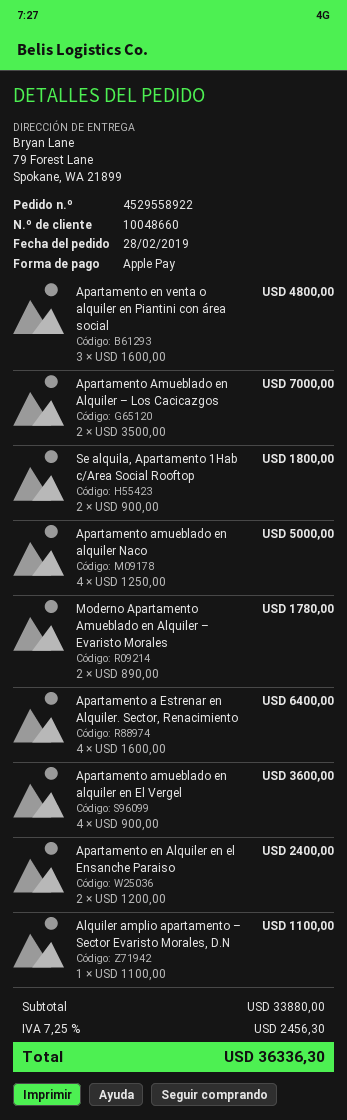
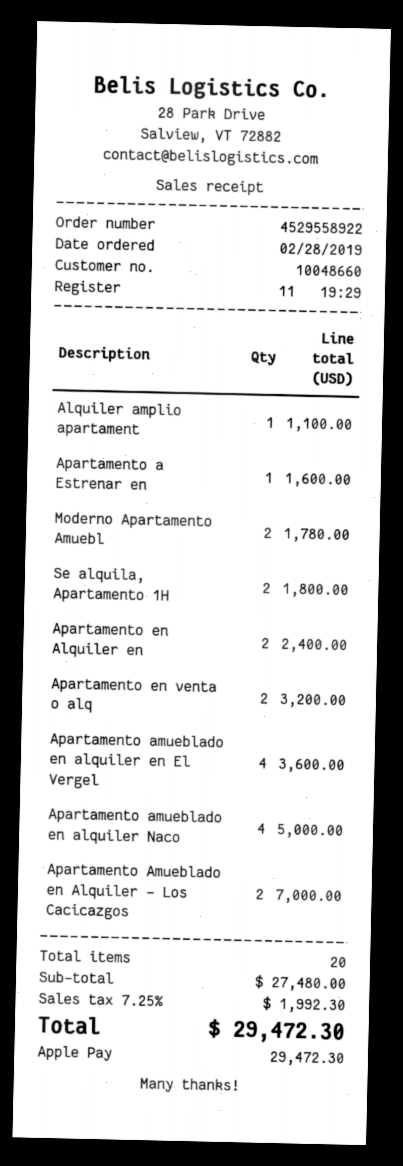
Apartamento en venta o alquiler en Piantini con área social: 3 for 4800.00 -> 2 for 3200.00
Apartamento a Estrenar en Alquiler. Sector, Renacimiento: 4 for 6400.00 -> 1 for 1600.00
subtotal: 33880.00 -> 27480.00
tax: 7.25% = 2456.30 -> 7.25% = 1992.30
total: 36336.30 -> 29472.30

